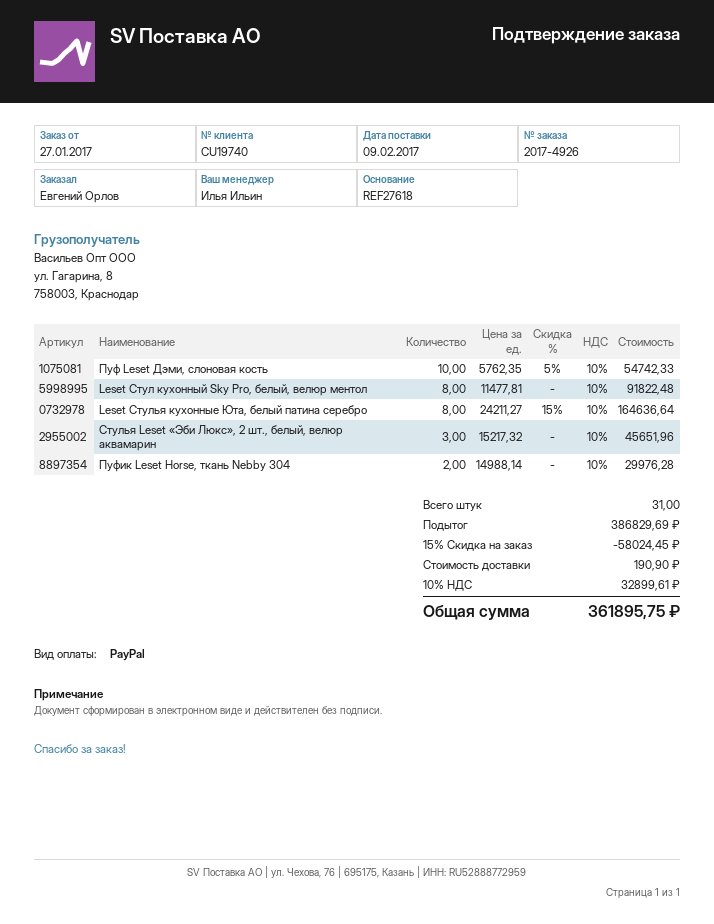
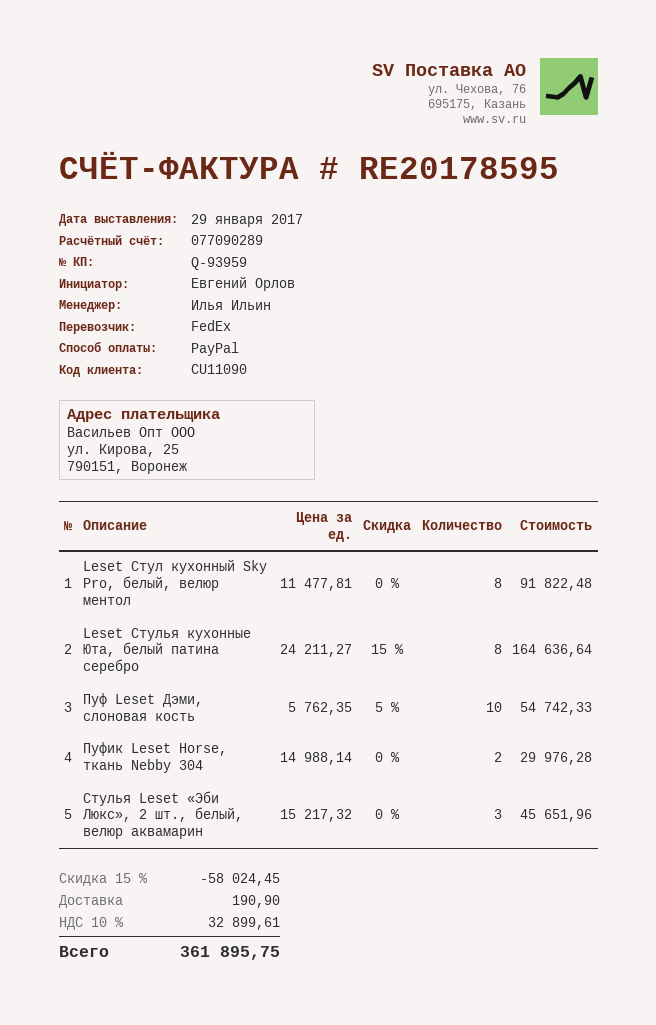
customer number: CU19740 -> CU11090

